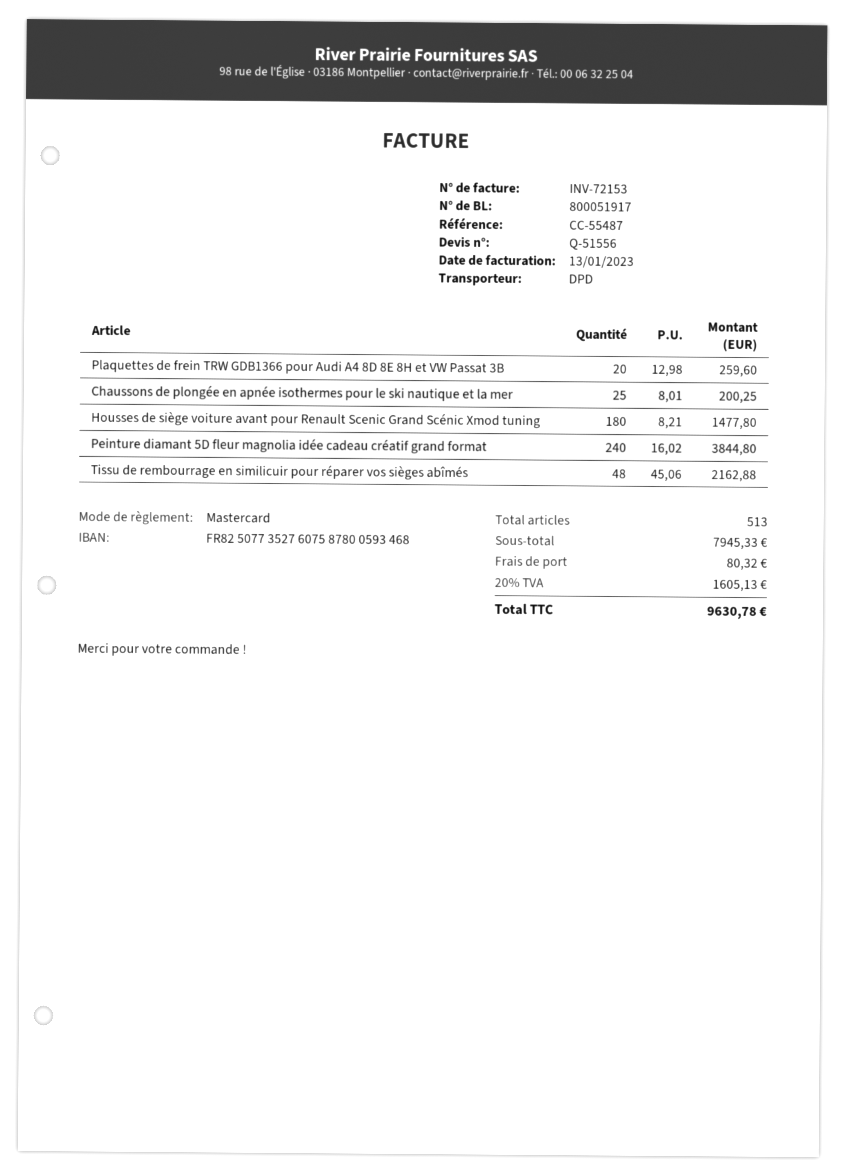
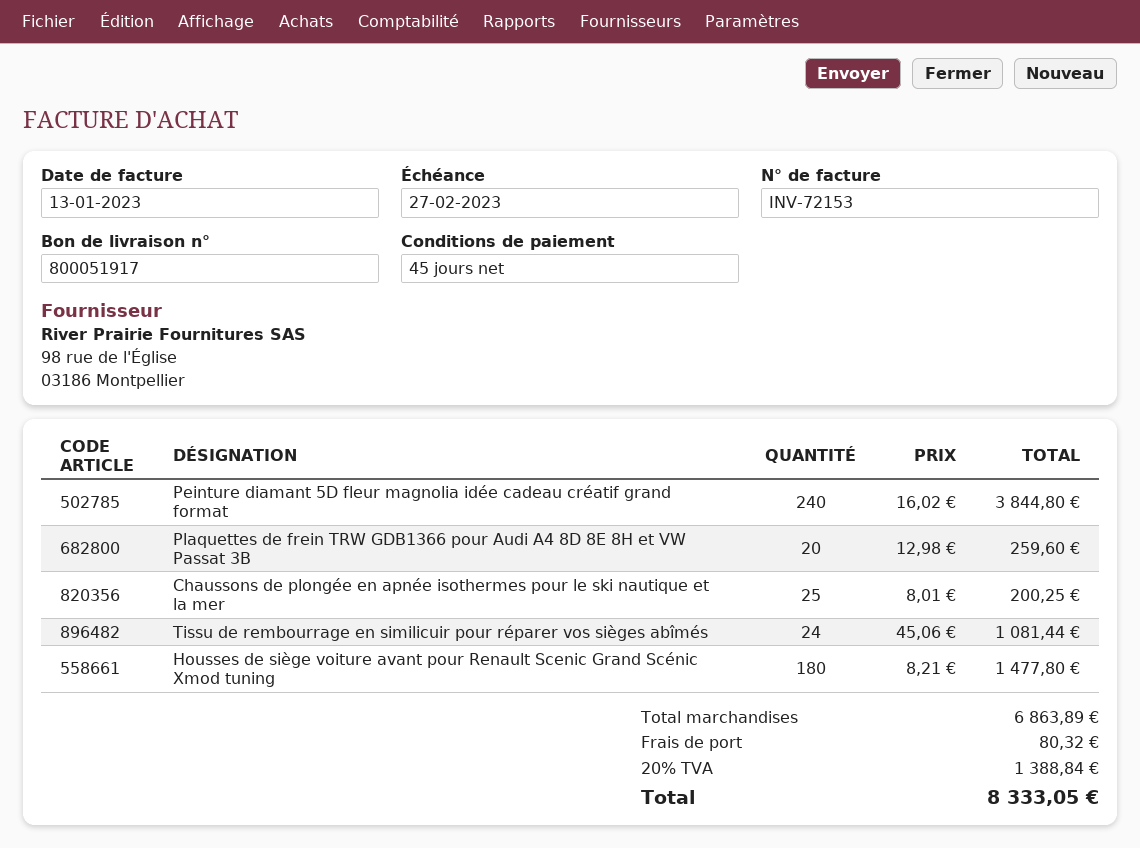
Tissu de rembourrage en similicuir pour réparer vos sièges abîmés: 48 x 45.06 = 2162.88 -> 24 x 45.06 = 1081.44
subtotal: 7945.33 -> 6863.89
tax: 20% = 1605.13 -> 20% = 1388.84
total: 9630.78 -> 8333.05

